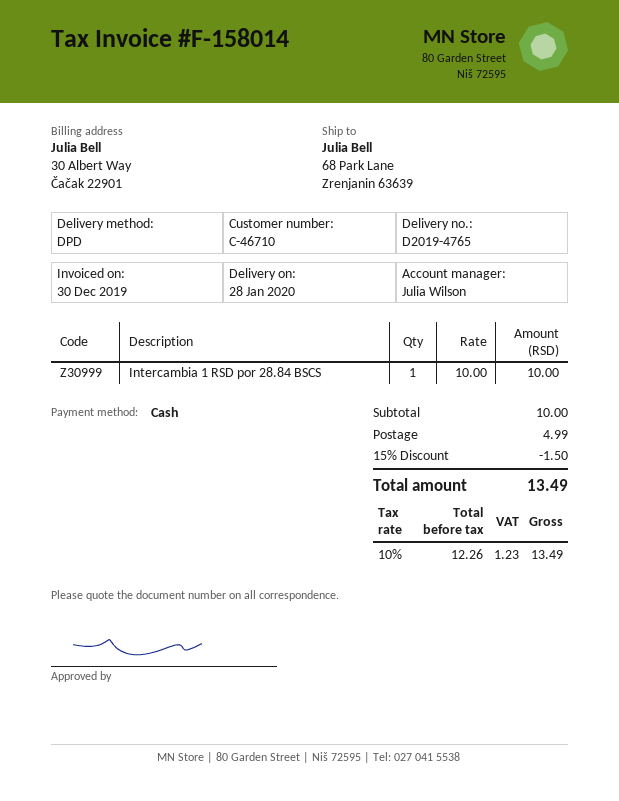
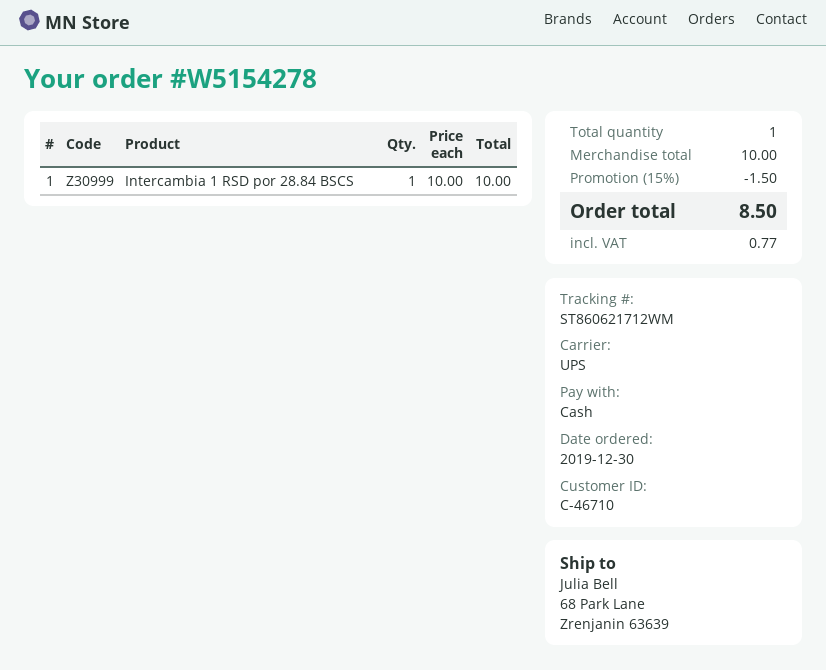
shipping method: DPD -> UPS
shipping: 4.99 -> none
tax: 1.23 -> 0.77
total: 13.49 -> 8.50

